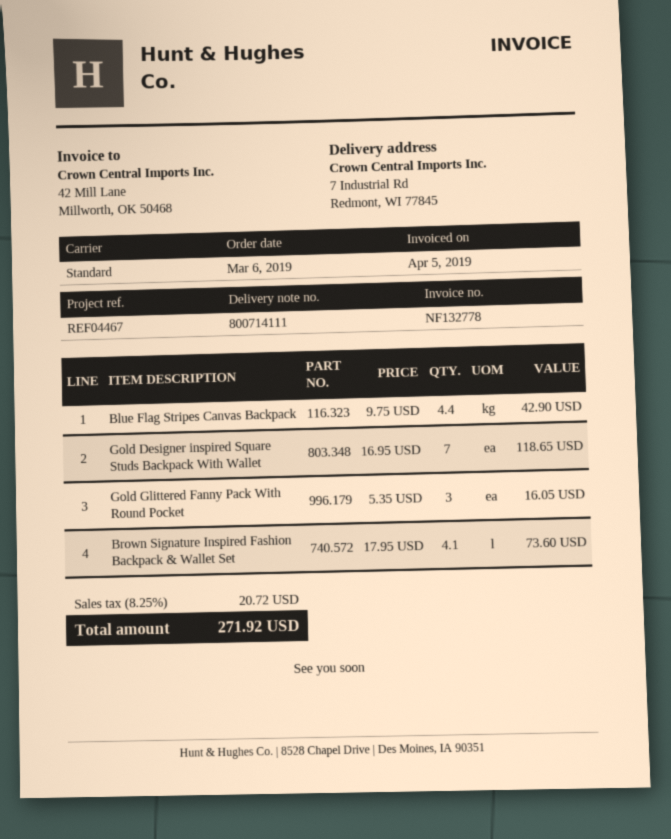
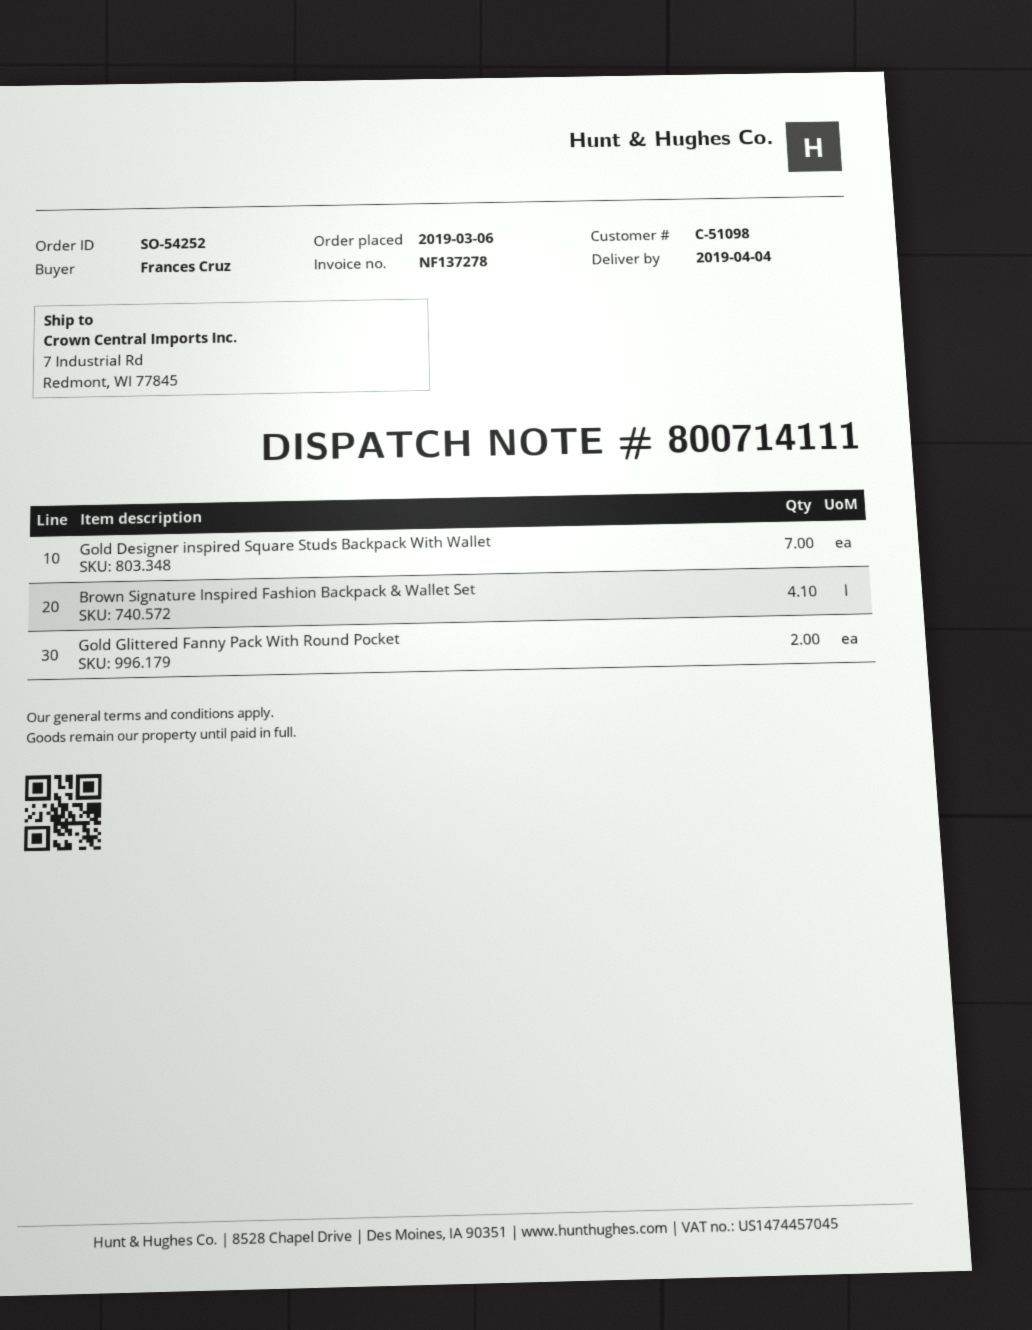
invoice number: NF132778 -> NF137278
Blue Flag Stripes Canvas Backpack: 4.4 -> none
Gold Glittered Fanny Pack With Round Pocket: 3 -> 2

